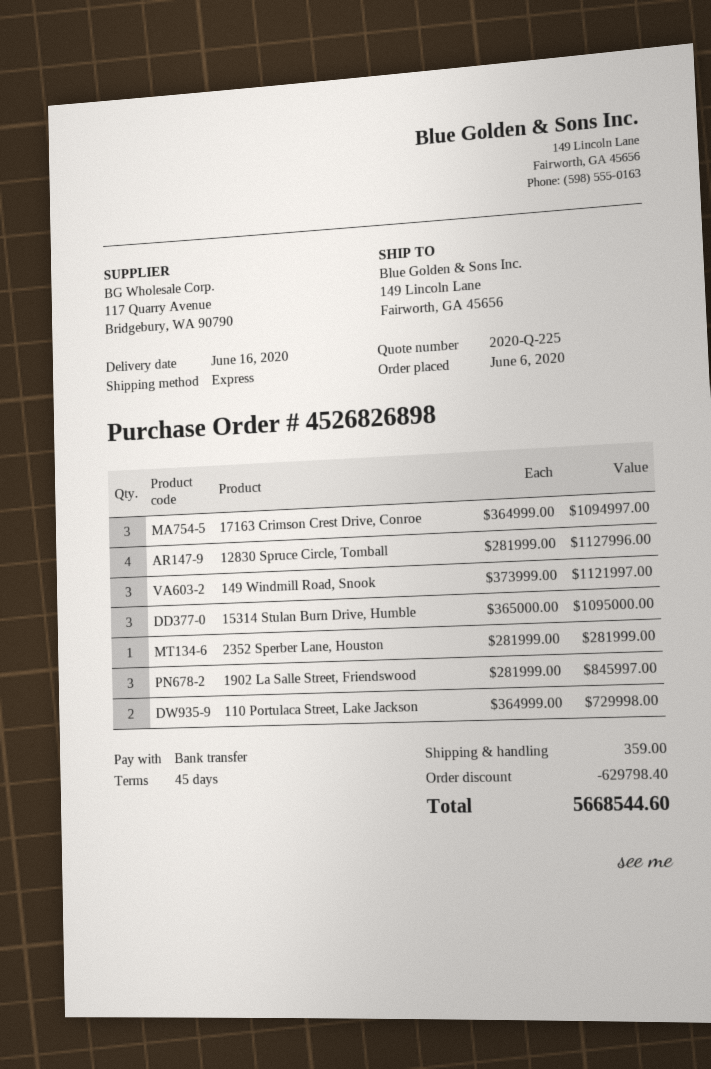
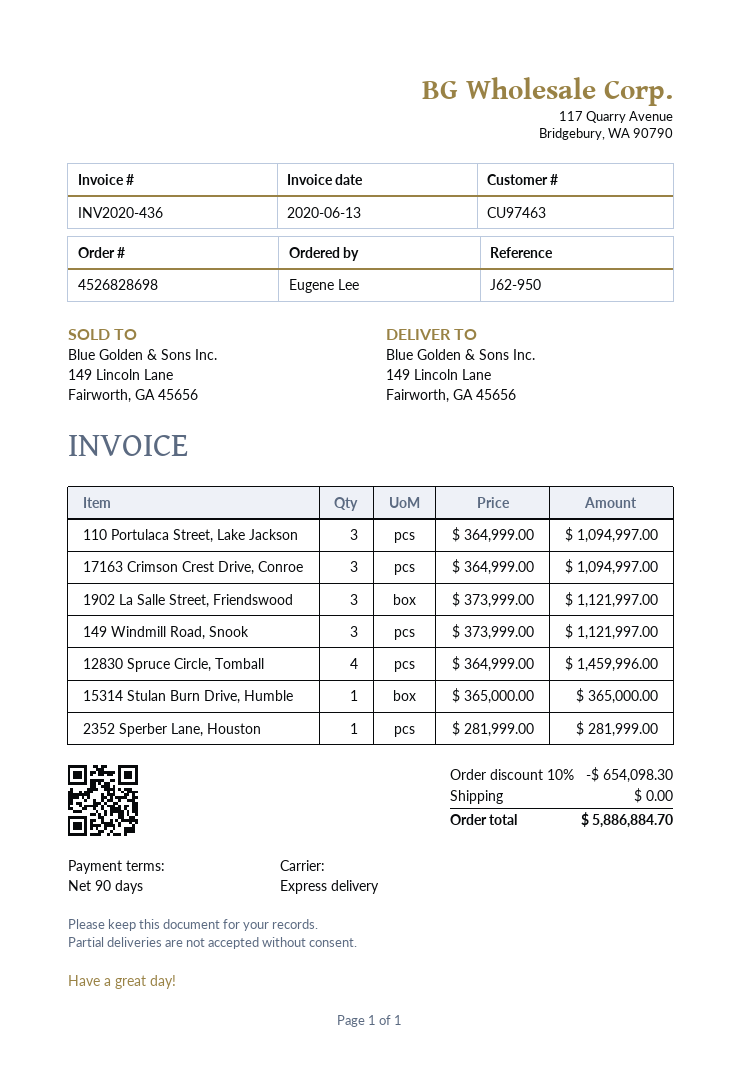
order number: 4526826898 -> 4526828698
payment terms: 45 days -> 90 days
12830 Spruce Circle, Tomball: 4 x 281999.00 = 1127996.00 -> 4 x 364999.00 = 1459996.00
15314 Stulan Burn Drive, Humble: 3 x 365000.00 = 1095000.00 -> 1 x 365000.00 = 365000.00
1902 La Salle Street, Friendswood: 3 x 281999.00 = 845997.00 -> 3 x 373999.00 = 1121997.00
110 Portulaca Street, Lake Jackson: 2 x 364999.00 = 729998.00 -> 3 x 364999.00 = 1094997.00
discount: 629798.40 -> 654098.30
shipping: 359.00 -> 0.00
total: 5668544.60 -> 5886884.70

